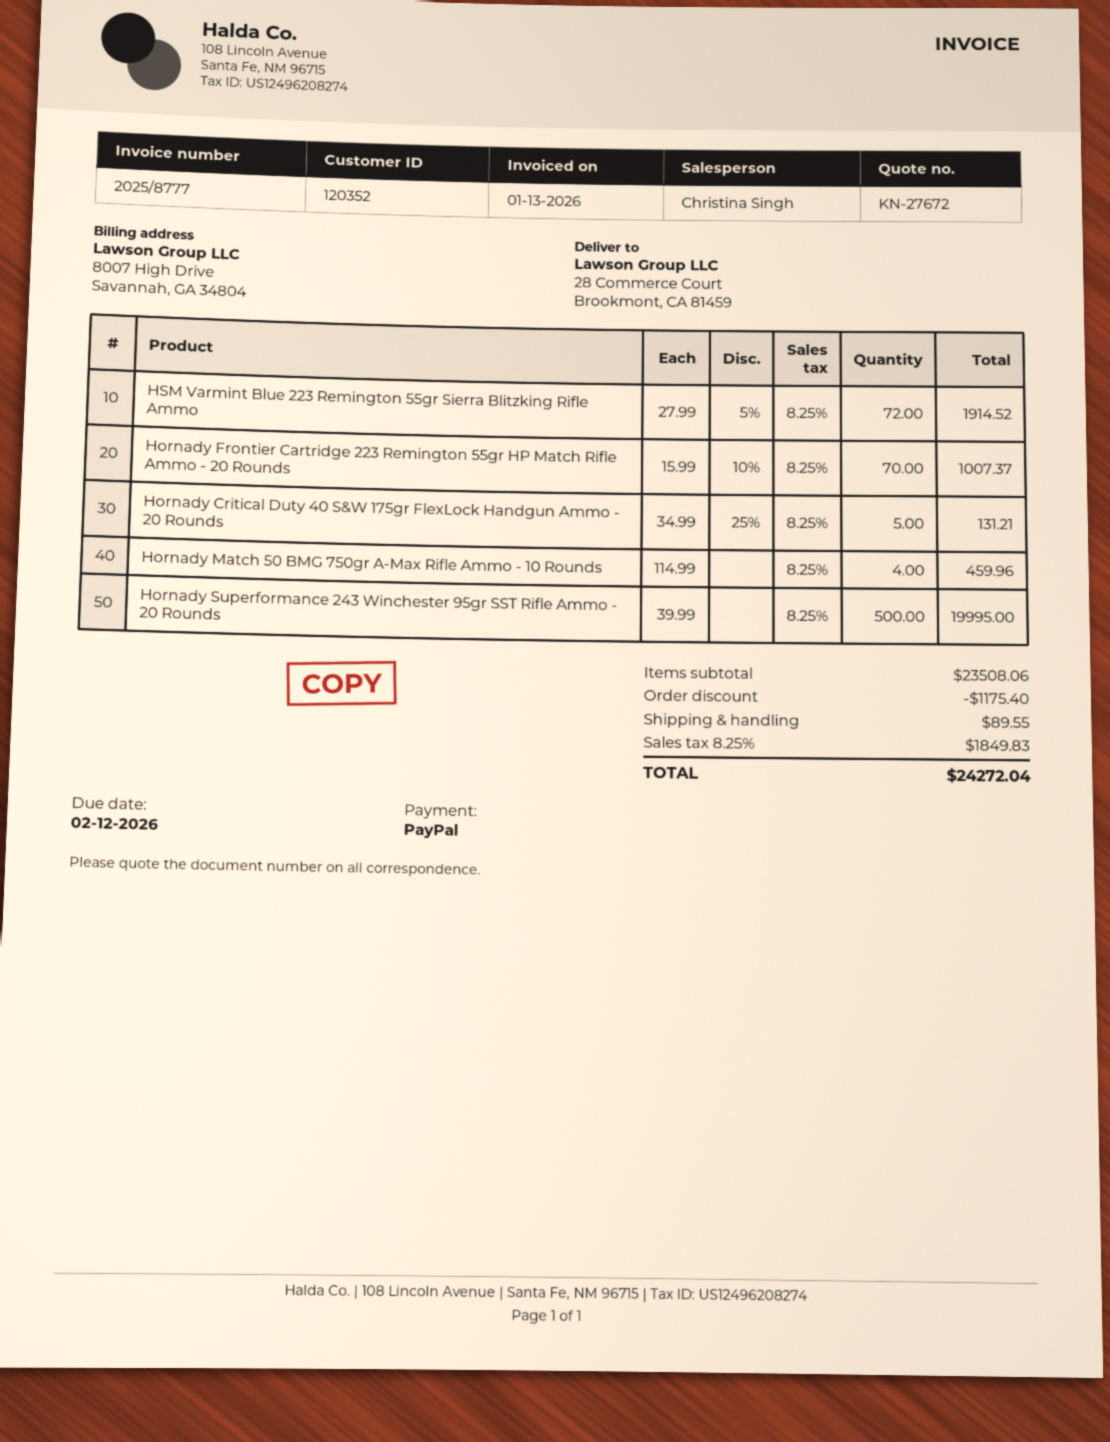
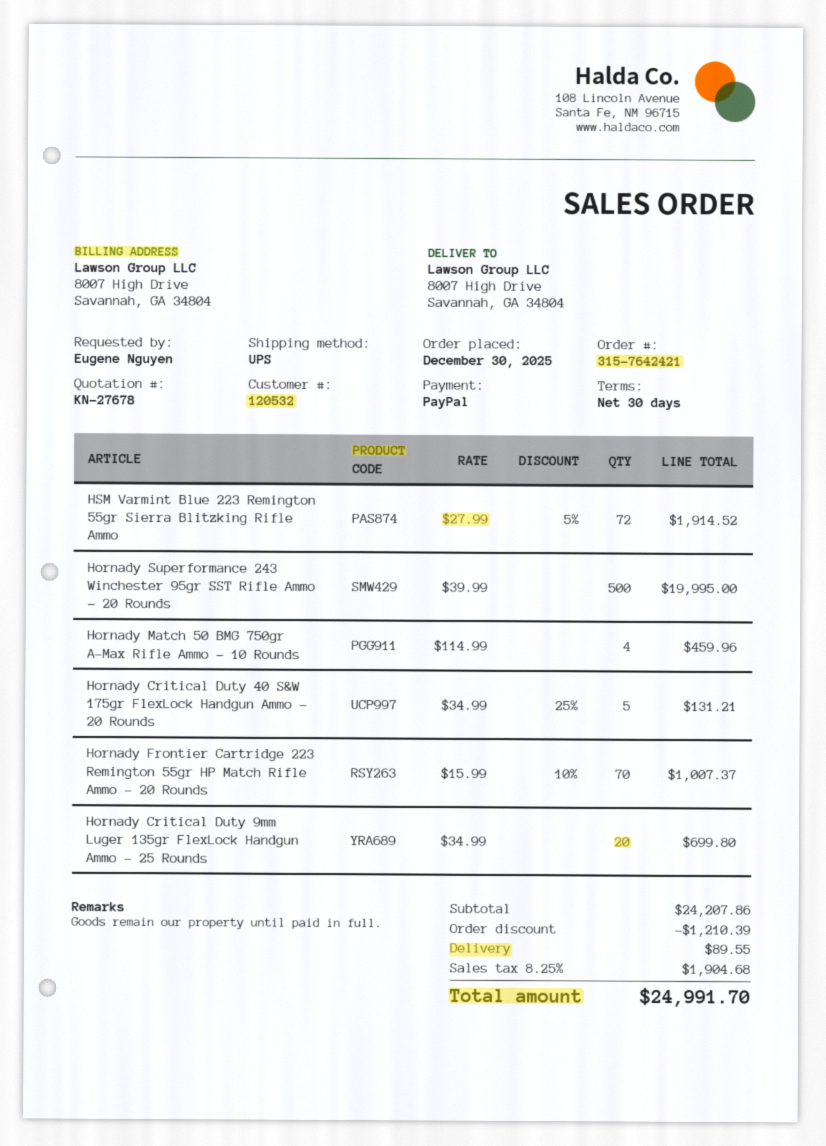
quote number: KN-27672 -> KN-27678
customer number: 120352 -> 120532
ship to: 28 Commerce Court, Brookmont, CA 81459 -> 8007 High Drive, Savannah, GA 34804
Hornady Critical Duty 9mm Luger 135gr FlexLock Handgun Ammo - 25 Rounds: none -> 20 x 34.99 = 699.80
subtotal: 23508.06 -> 24207.86
discount: 1175.40 -> 1210.39
tax: 8.25% = 1849.83 -> 8.25% = 1904.68
total: 24272.04 -> 24991.70

